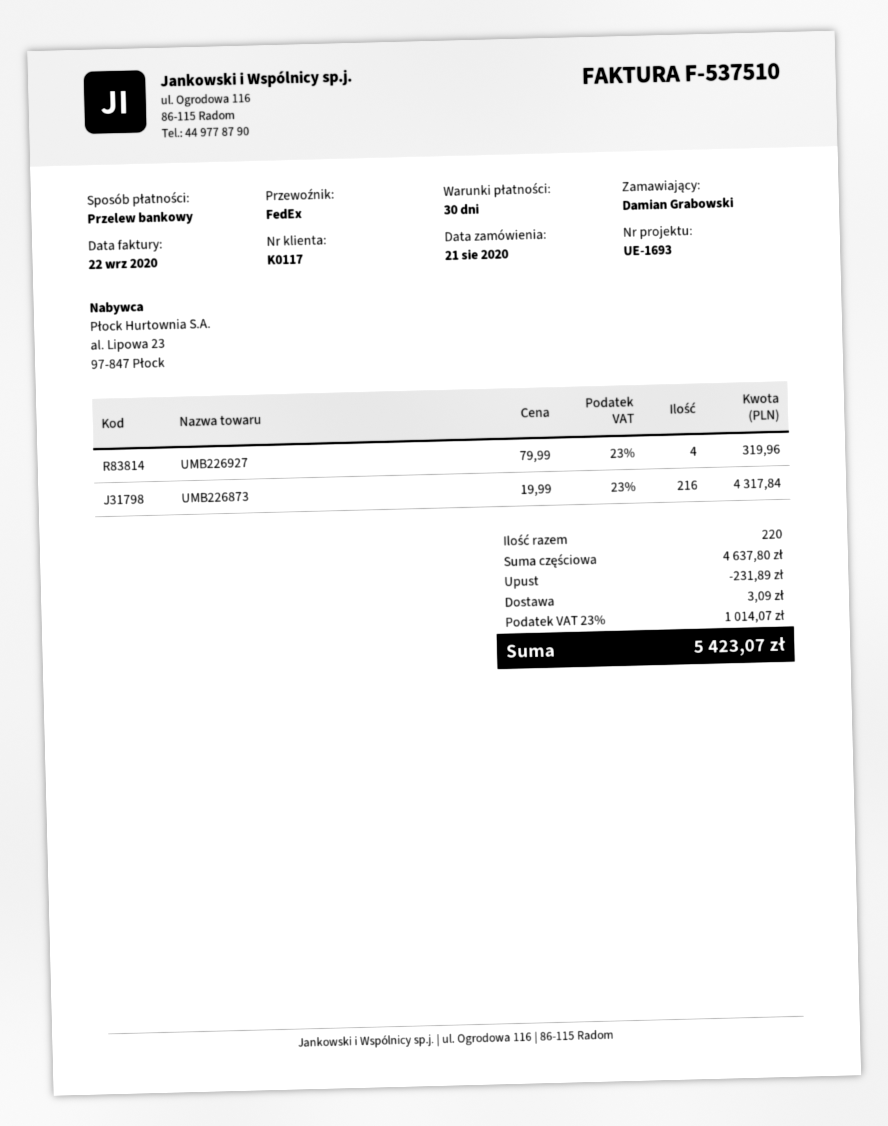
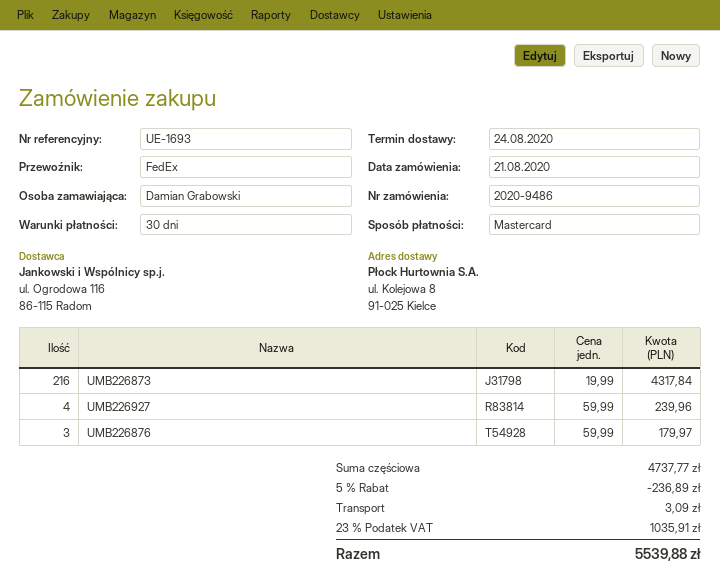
payment method: bank transfer -> Mastercard
UMB226927: 4 x 79.99 = 319.96 -> 4 x 59.99 = 239.96
UMB226876: none -> 3 x 59.99 = 179.97
subtotal: 4637.80 -> 4737.77
discount: 231.89 -> 236.89
tax: 23% = 1014.07 -> 23% = 1035.91
total: 5423.07 -> 5539.88

